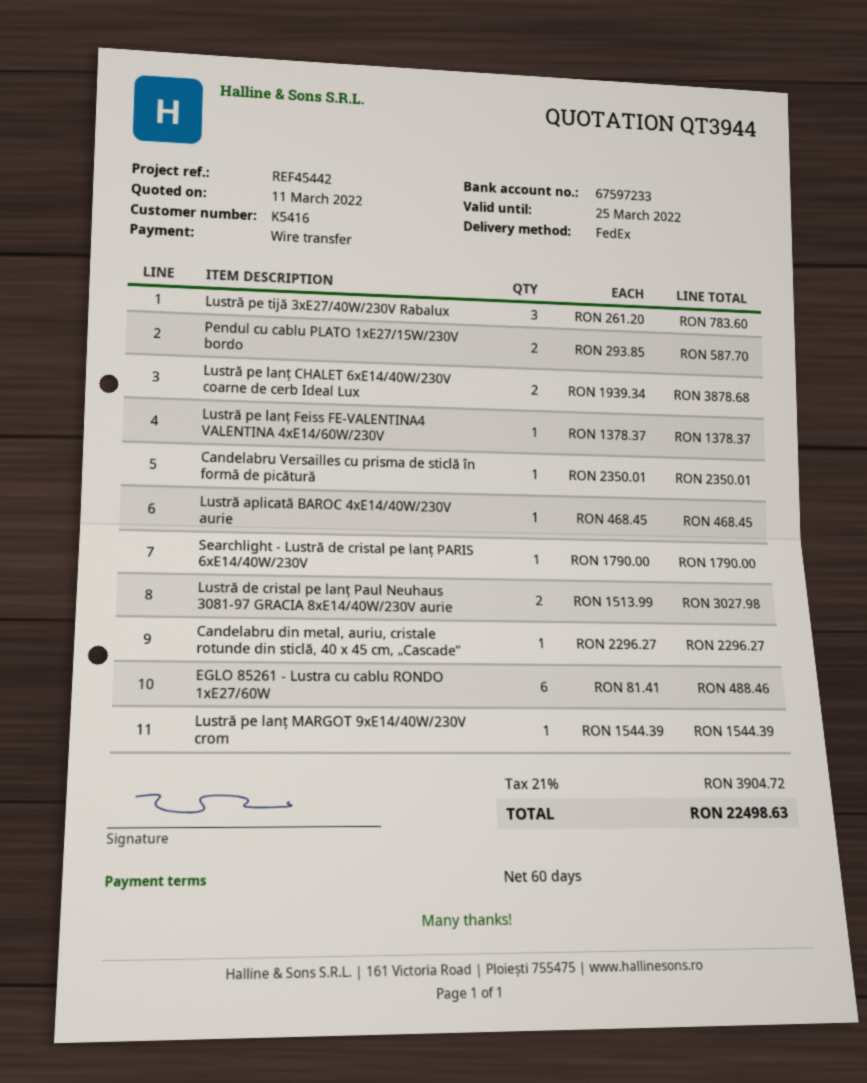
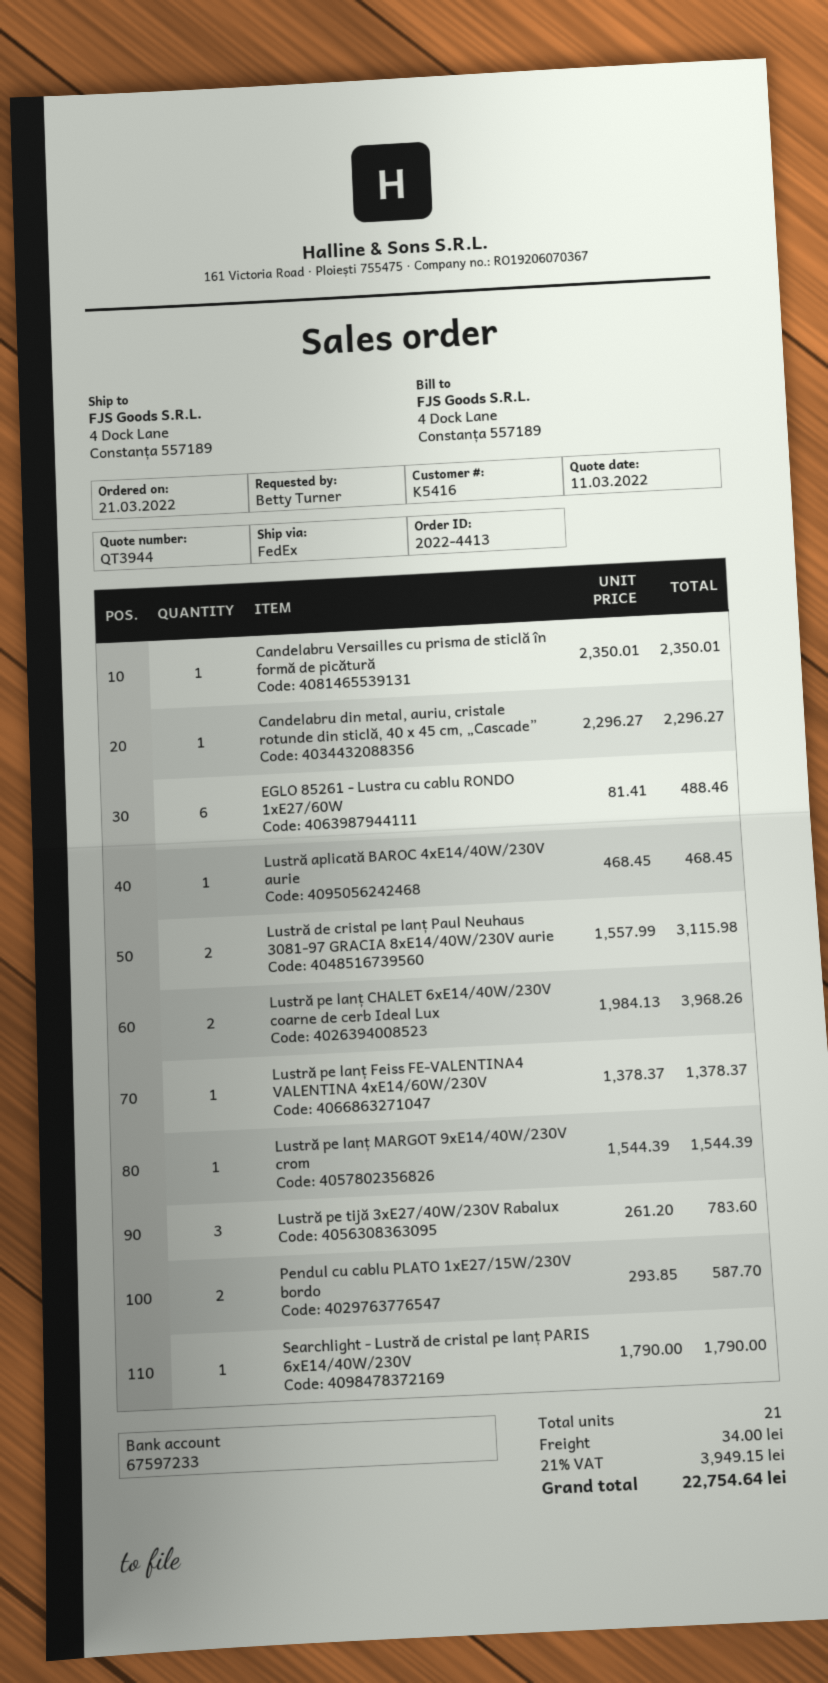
Lustră pe lanț CHALET 6xE14/40W/230V coarne de cerb Ideal Lux: 2 x 1939.34 = 3878.68 -> 2 x 1984.13 = 3968.26
Lustră de cristal pe lanț Paul Neuhaus 3081-97 GRACIA 8xE14/40W/230V aurie: 2 x 1513.99 = 3027.98 -> 2 x 1557.99 = 3115.98
shipping: none -> 34.00
tax: 21% = 3904.72 -> 21% = 3949.15
total: 22498.63 -> 22754.64

